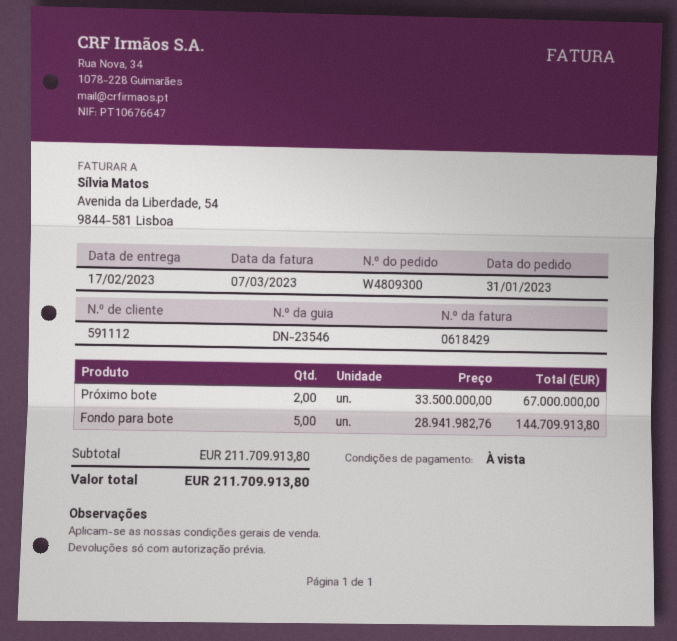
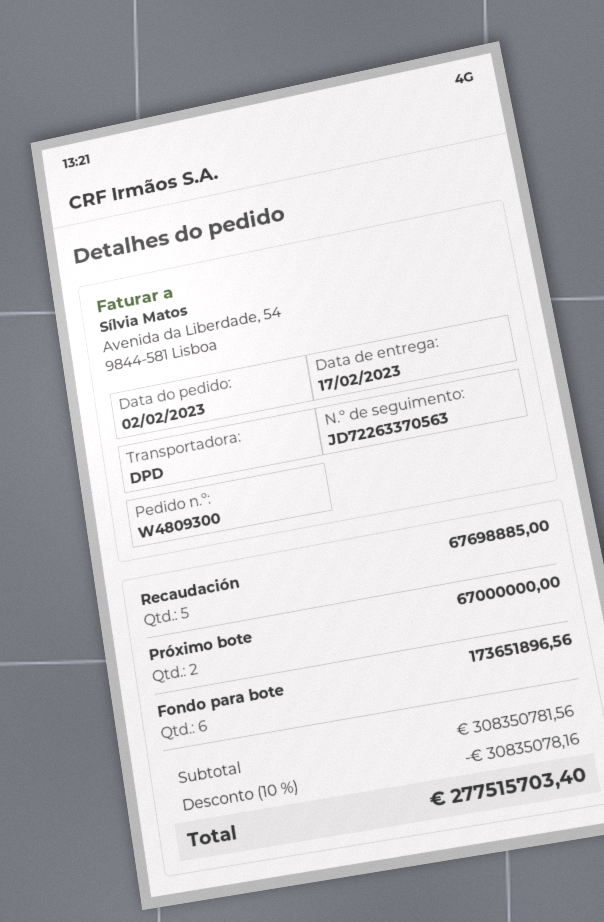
order date: 2023-01-31 -> 2023-02-02
Fondo para bote: 5 for 144709913.80 -> 6 for 173651896.56
Recaudación: none -> 5 for 67698885.00
subtotal: 211709913.80 -> 308350781.56
discount: none -> 10% = 30835078.16
total: 211709913.80 -> 277515703.40

